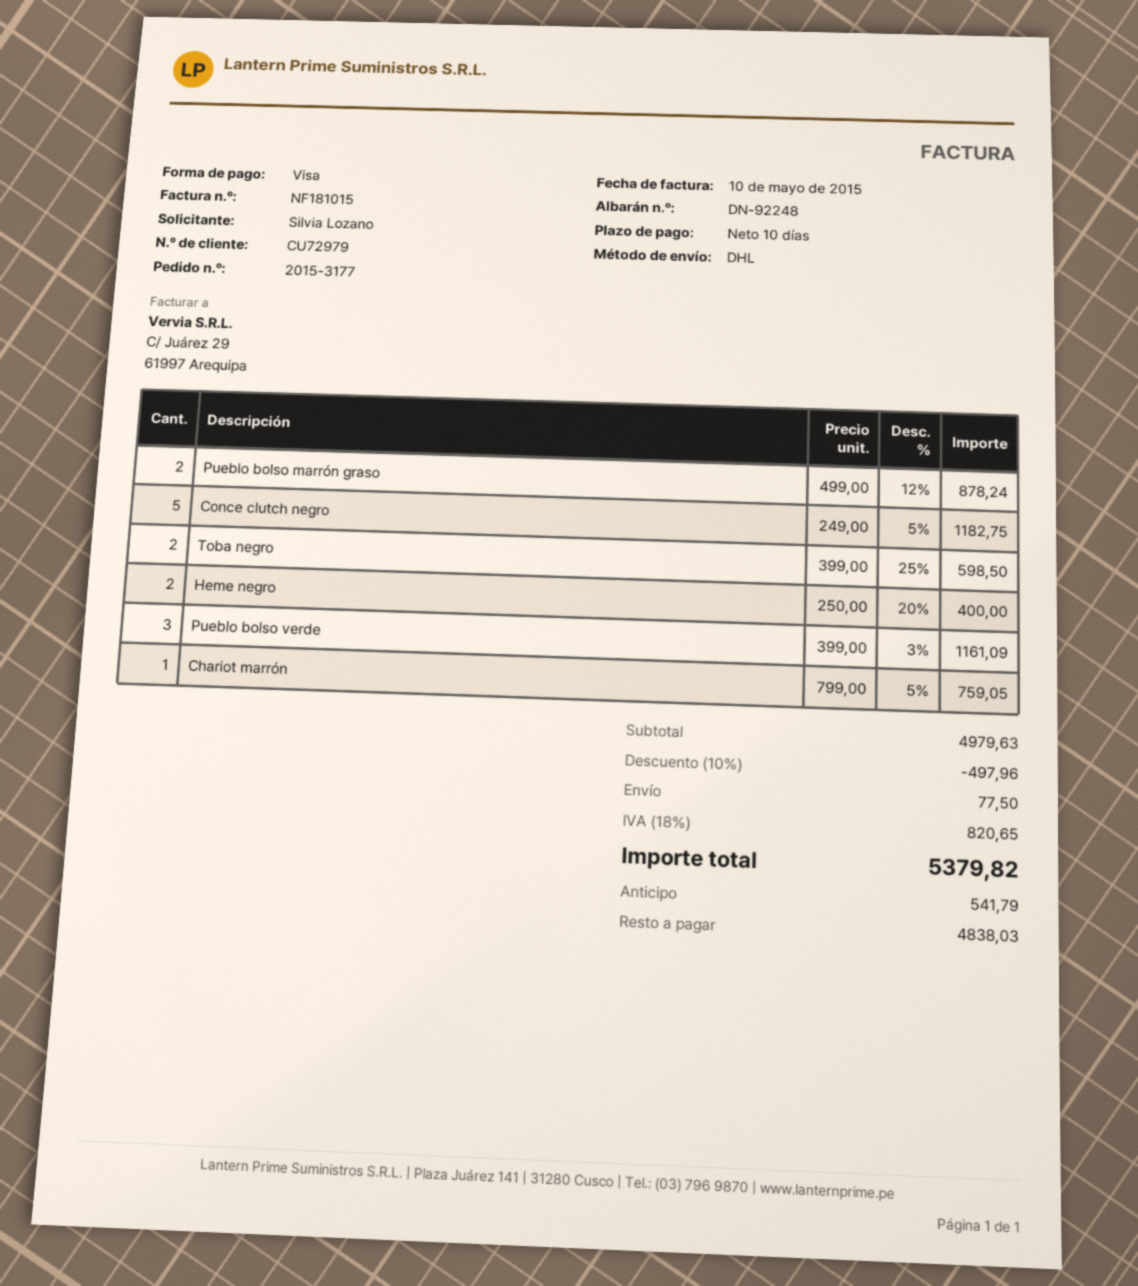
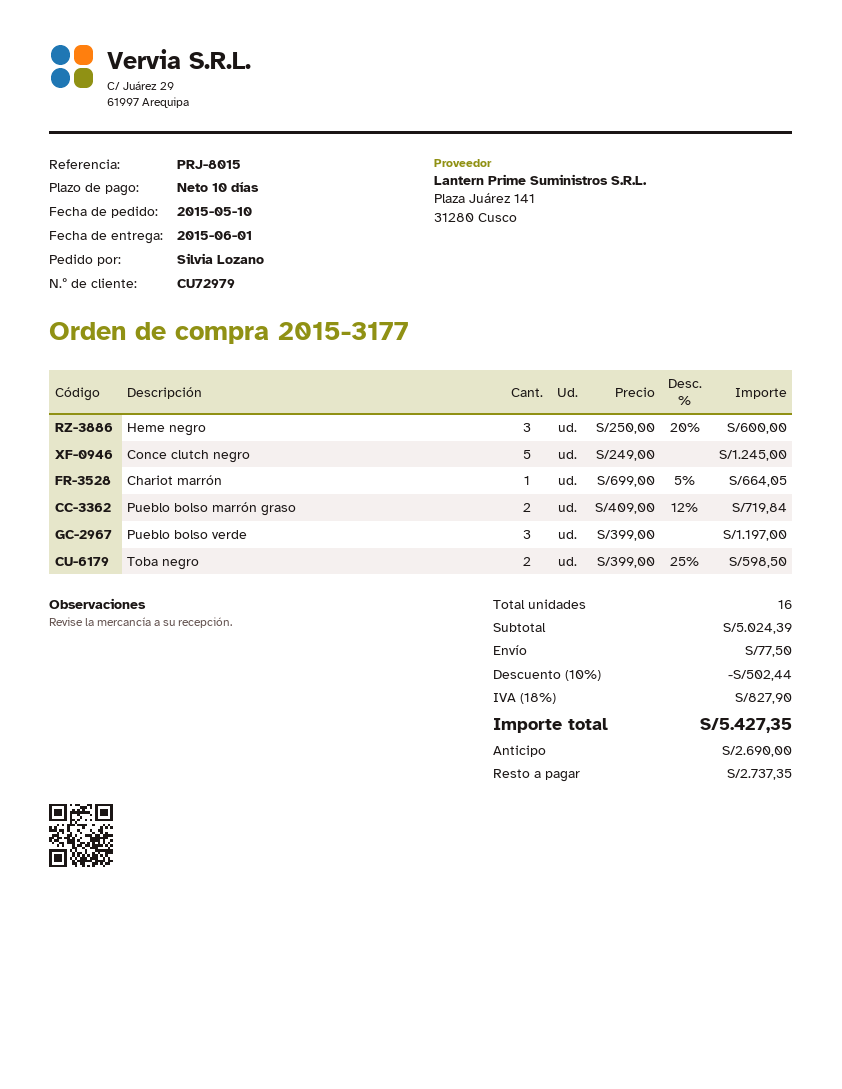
Pueblo bolso marrón graso: 2 x 499.00 - 12% = 878.24 -> 2 x 409.00 - 12% = 719.84
Conce clutch negro: 5 x 249.00 - 5% = 1182.75 -> 5 x 249.00 = 1245.00
Heme negro: 2 x 250.00 - 20% = 400.00 -> 3 x 250.00 - 20% = 600.00
Pueblo bolso verde: 3 x 399.00 - 3% = 1161.09 -> 3 x 399.00 = 1197.00
Chariot marrón: 1 x 799.00 - 5% = 759.05 -> 1 x 699.00 - 5% = 664.05
subtotal: 4979.63 -> 5024.39
discount: 10% = 497.96 -> 10% = 502.44
tax: 18% = 820.65 -> 18% = 827.90
total: 5379.82 -> 5427.35
deposit: 541.79 -> 2690.00
balance: 4838.03 -> 2737.35

